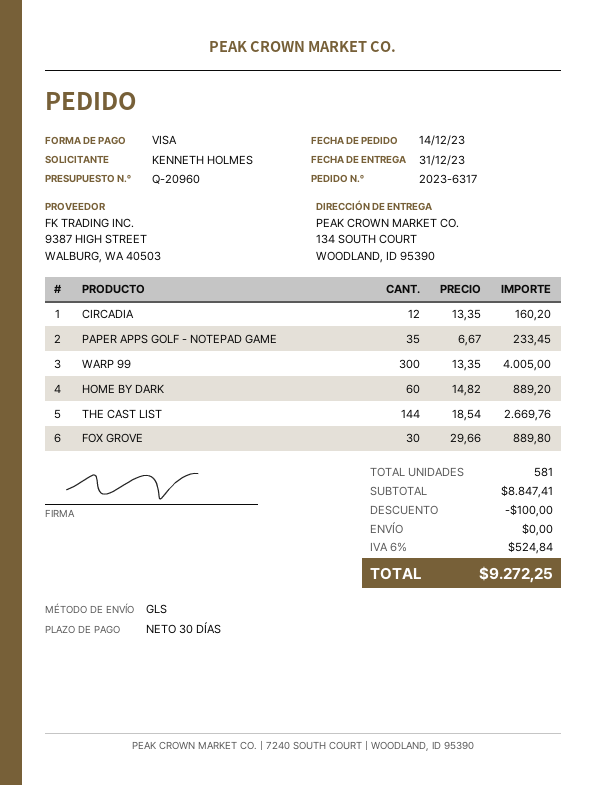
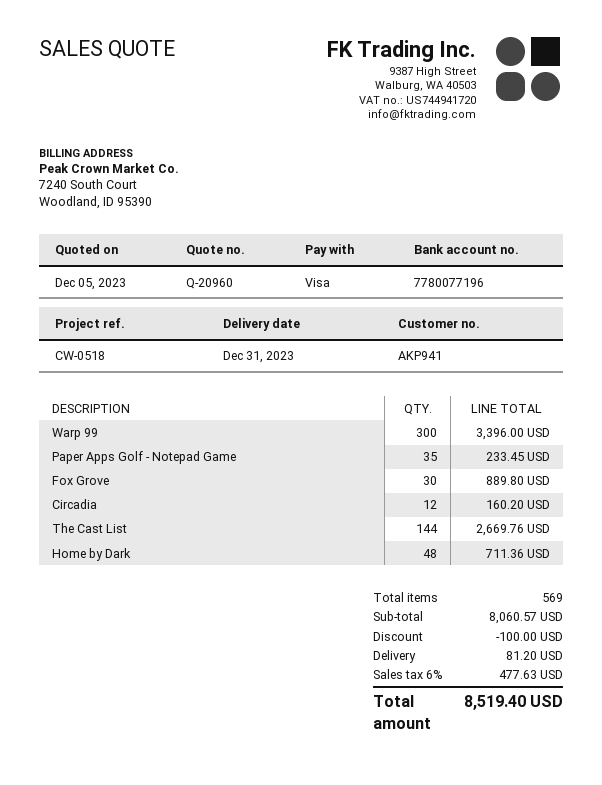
WARP 99: 300 for 4005.00 -> 300 for 3396.00
HOME BY DARK: 60 for 889.20 -> 48 for 711.36
total quantity: 581 -> 569
subtotal: 8847.41 -> 8060.57
shipping: 0.00 -> 81.20
tax: 6% = 524.84 -> 6% = 477.63
total: 9272.25 -> 8519.40

